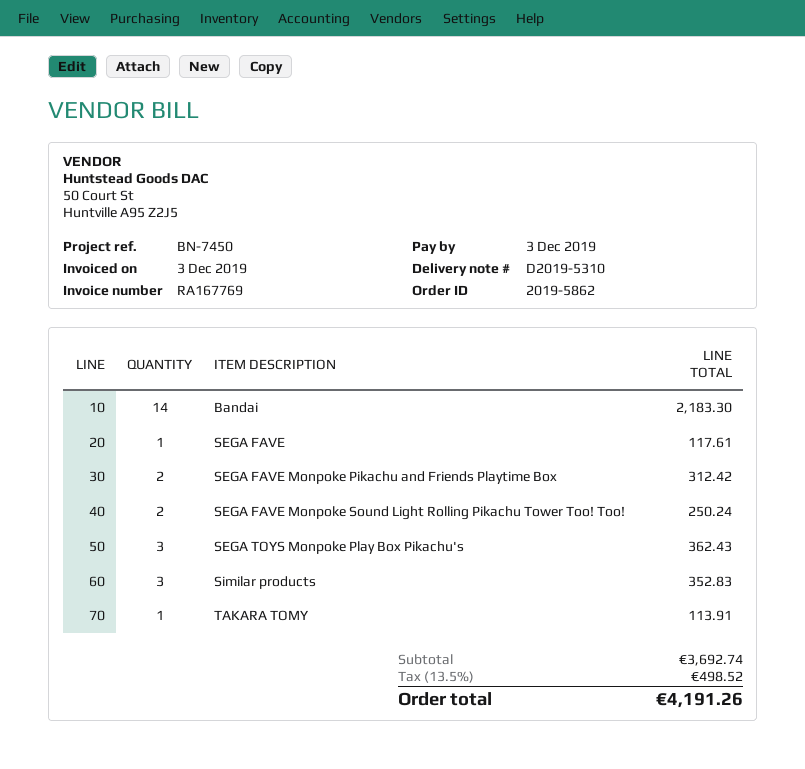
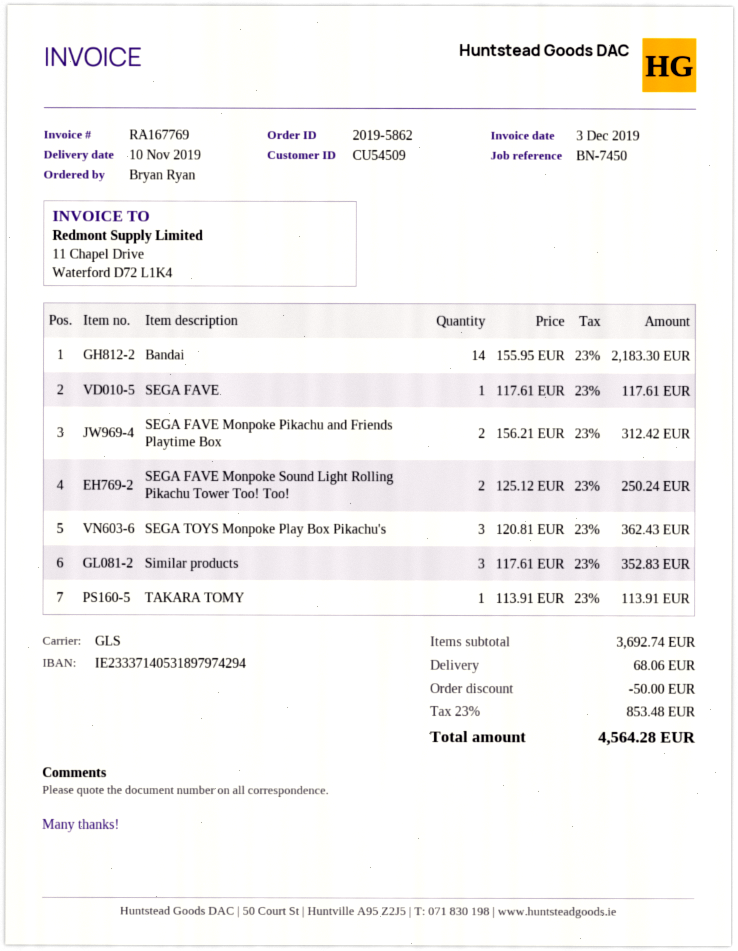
discount: none -> 50.00
shipping: none -> 68.06
tax: 13.5% = 498.52 -> 23% = 853.48
total: 4191.26 -> 4564.28

